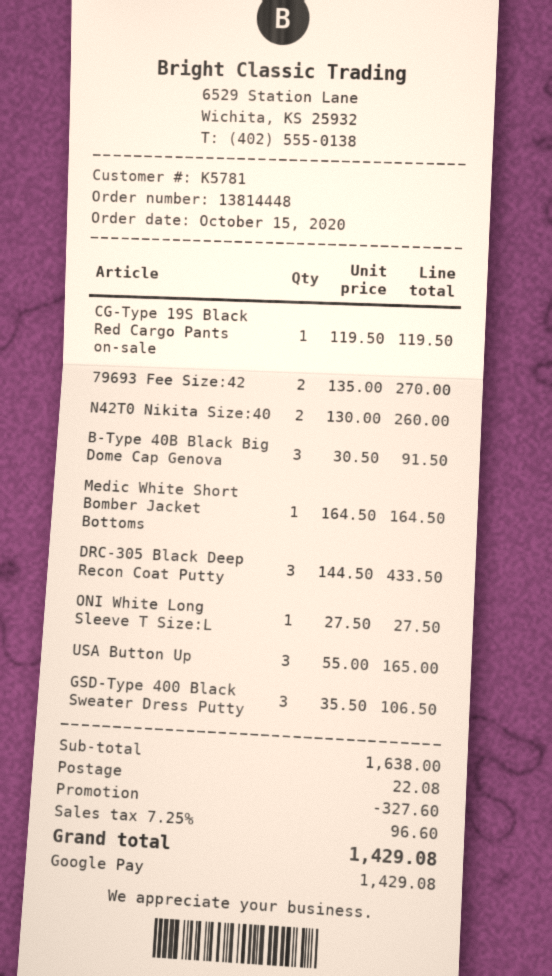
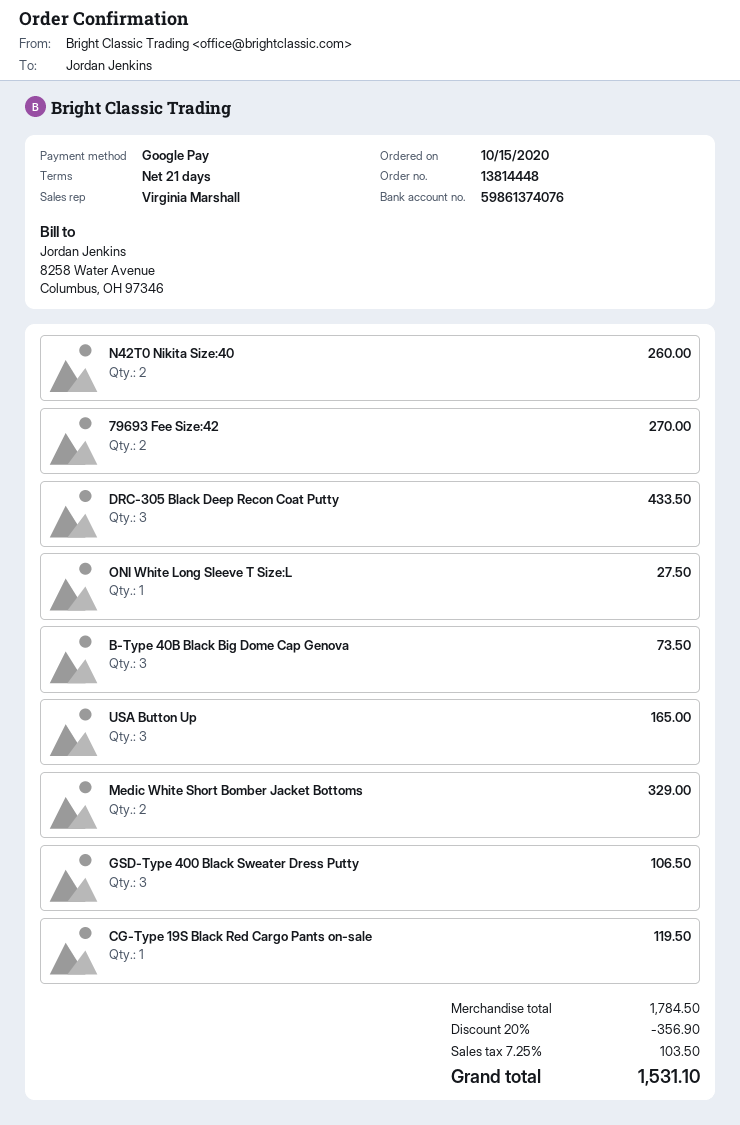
B-Type 40B Black Big Dome Cap Genova: 3 for 91.50 -> 3 for 73.50
Medic White Short Bomber Jacket Bottoms: 1 for 164.50 -> 2 for 329.00
subtotal: 1638.00 -> 1784.50
discount: 327.60 -> 356.90
shipping: 22.08 -> none
tax: 7.25% = 96.60 -> 7.25% = 103.50
total: 1429.08 -> 1531.10

